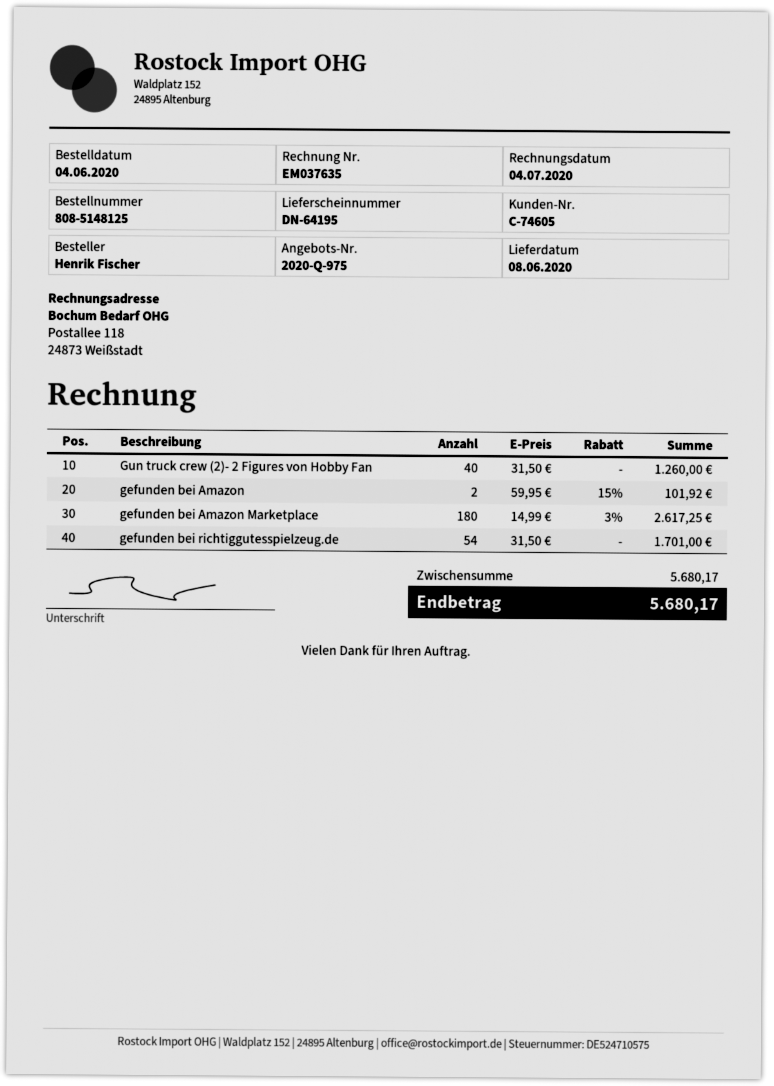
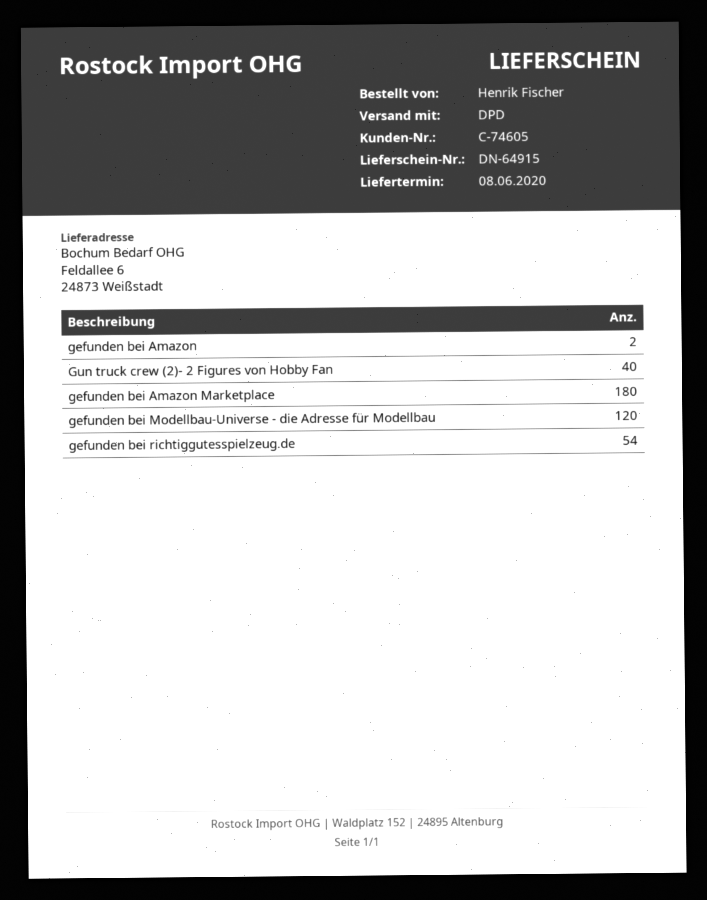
delivery note number: DN-64195 -> DN-64915
gefunden bei Modellbau-Universe - die Adresse für Modellbau: none -> 120

